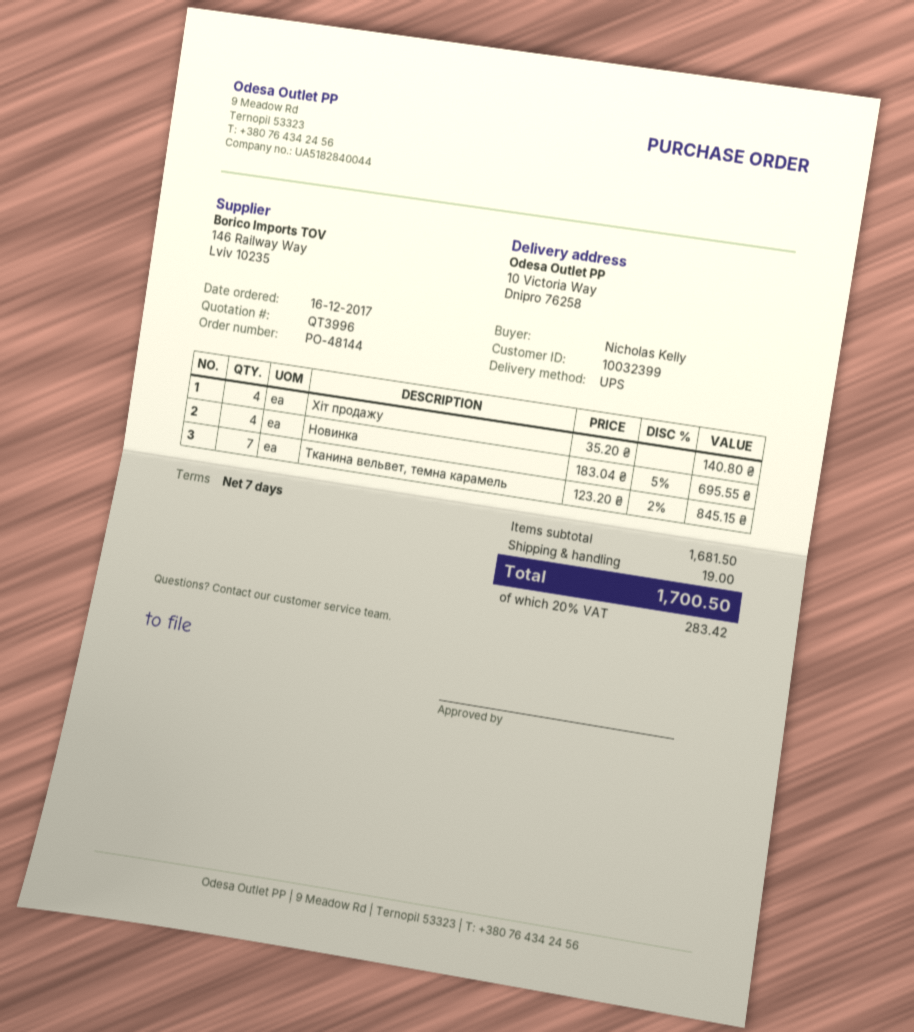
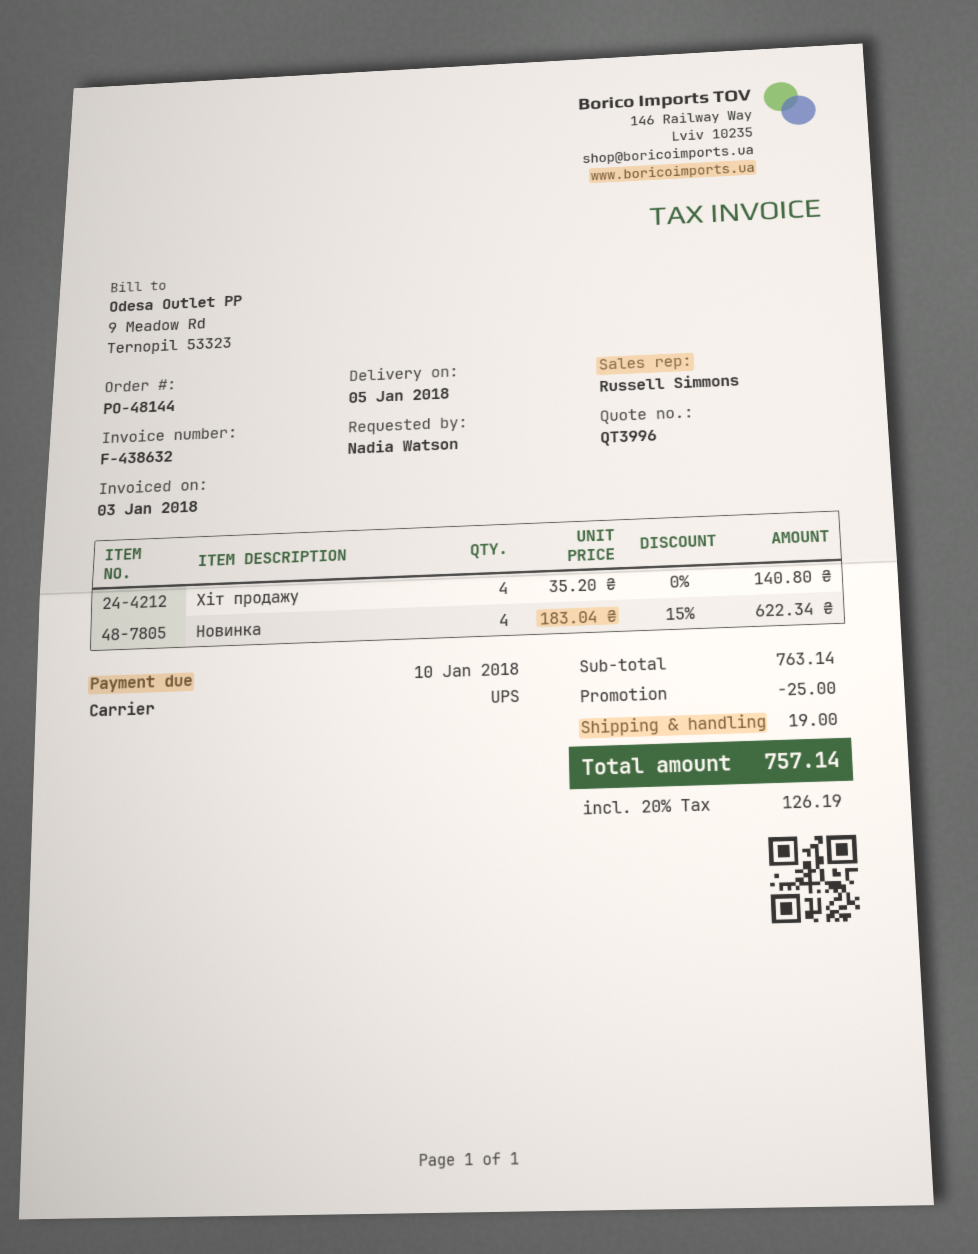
ordered by: Nicholas Kelly -> Nadia Watson
Новинка: 4 x 183.04 - 5% = 695.55 -> 4 x 183.04 - 15% = 622.34
Тканина вельвет, темна карамель: 7 x 123.20 - 2% = 845.15 -> none
subtotal: 1681.50 -> 763.14
discount: none -> 25.00
tax: 20% = 283.42 -> 20% = 126.19
total: 1700.50 -> 757.14

